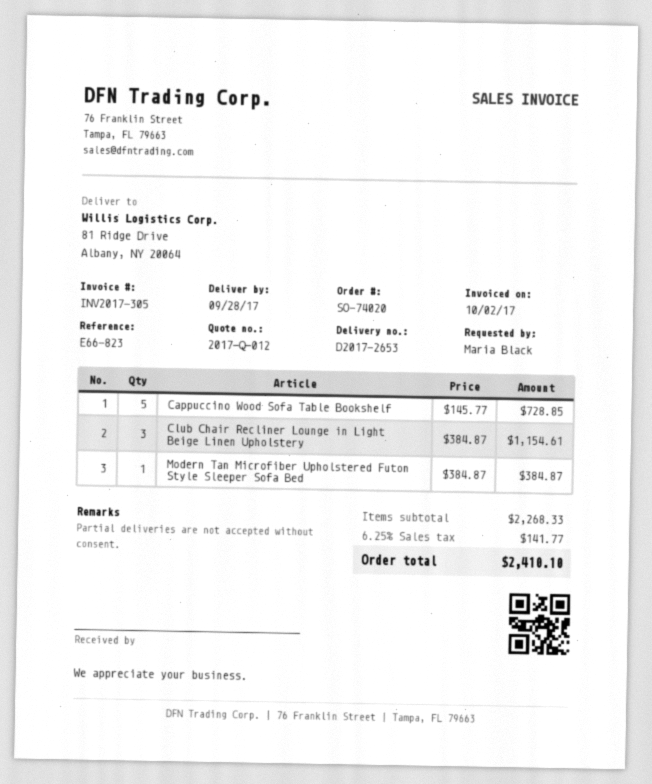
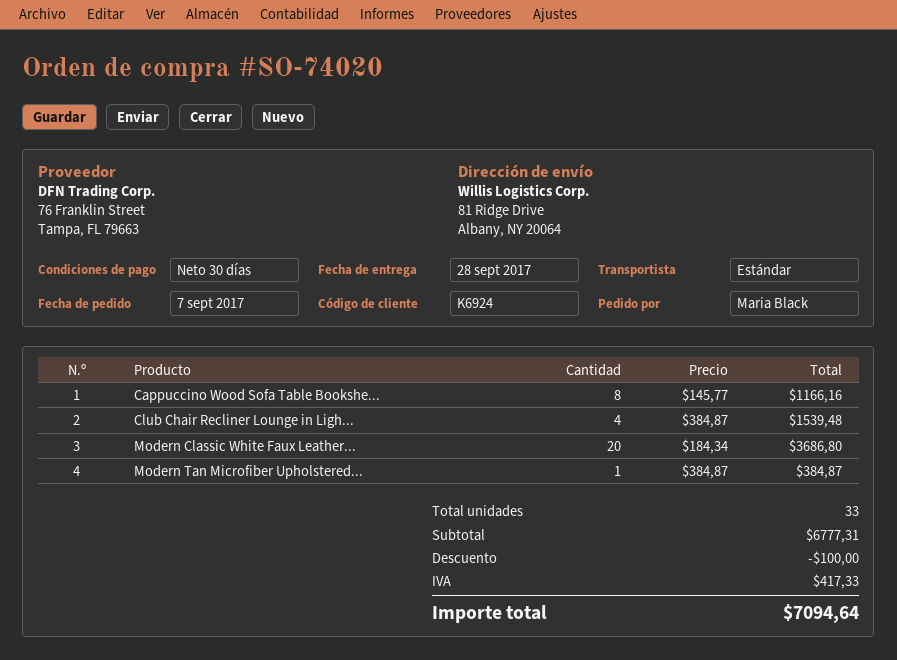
Cappuccino Wood Sofa Table Bookshelf: 5 x 145.77 = 728.85 -> 8 x 145.77 = 1166.16
Club Chair Recliner Lounge in Light Beige Linen Upholstery: 3 x 384.87 = 1154.61 -> 4 x 384.87 = 1539.48
Modern Classic White Faux Leather...: none -> 20 x 184.34 = 3686.80
subtotal: 2268.33 -> 6777.31
discount: none -> 100.00
tax: 141.77 -> 417.33
total: 2410.10 -> 7094.64

